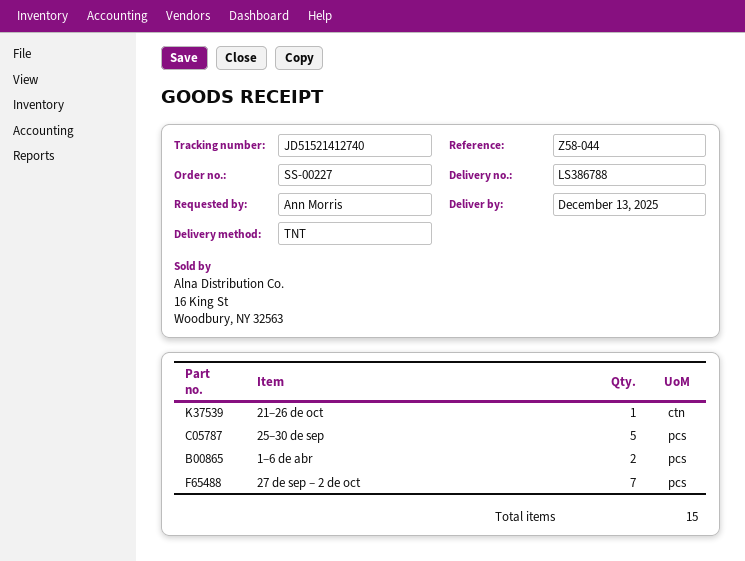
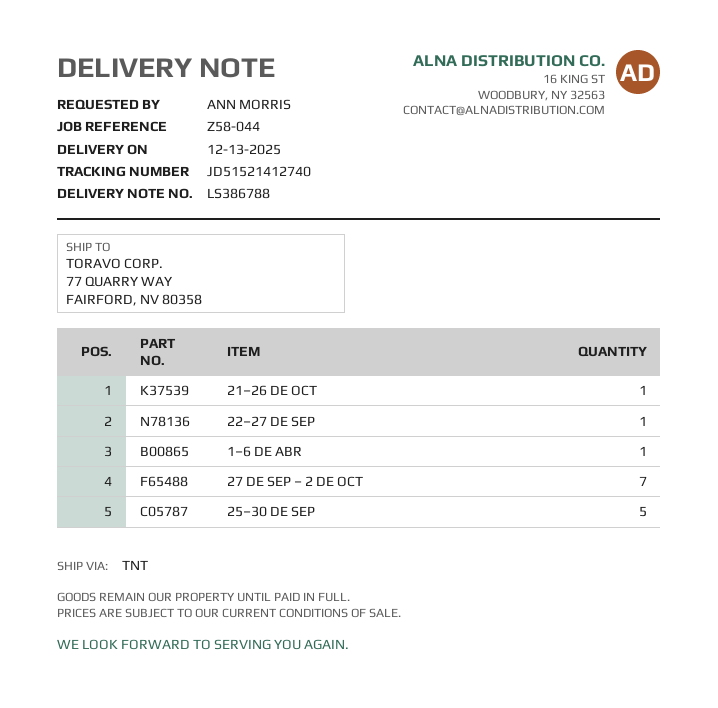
1–6 de abr: 2 -> 1
22–27 DE SEP: none -> 1

